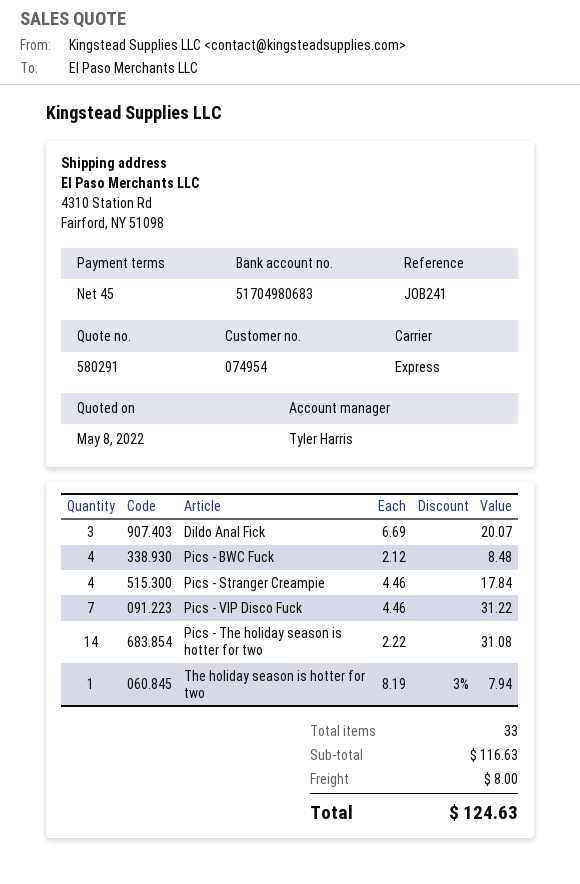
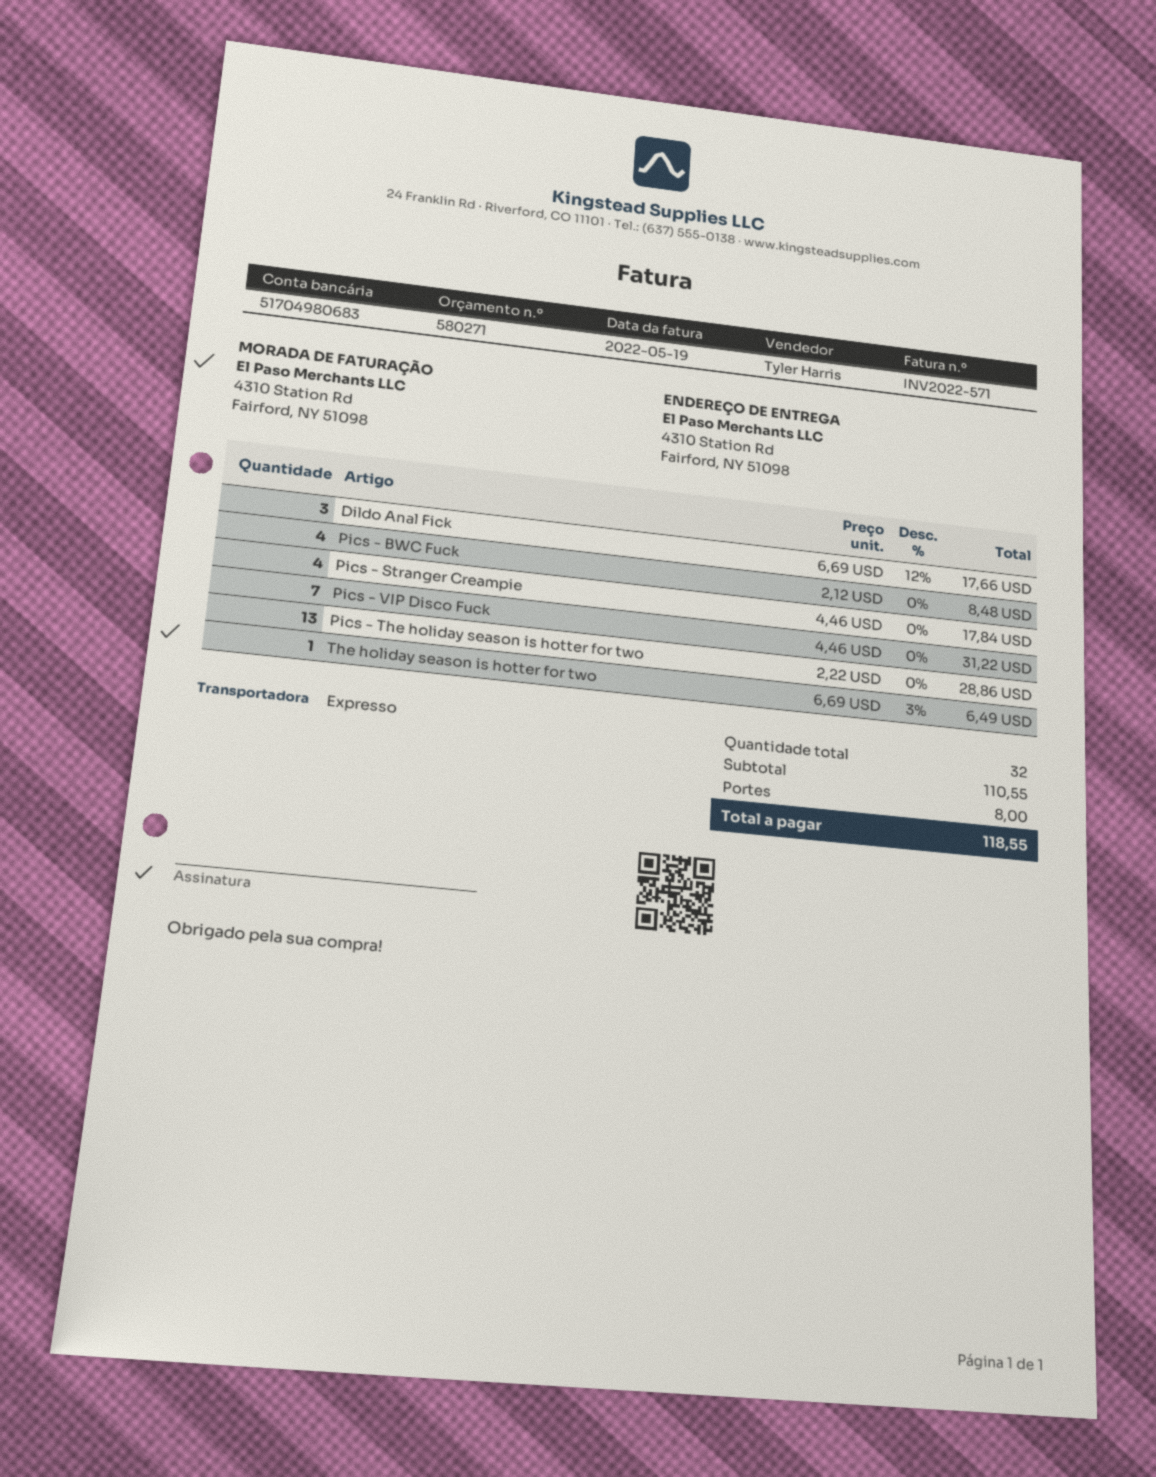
quote number: 580291 -> 580271
Dildo Anal Fick: 3 x 6.69 = 20.07 -> 3 x 6.69 - 12% = 17.66
Pics - The holiday season is hotter for two: 14 x 2.22 = 31.08 -> 13 x 2.22 = 28.86
The holiday season is hotter for two: 1 x 8.19 - 3% = 7.94 -> 1 x 6.69 - 3% = 6.49
total quantity: 33 -> 32
subtotal: 116.63 -> 110.55
total: 124.63 -> 118.55

